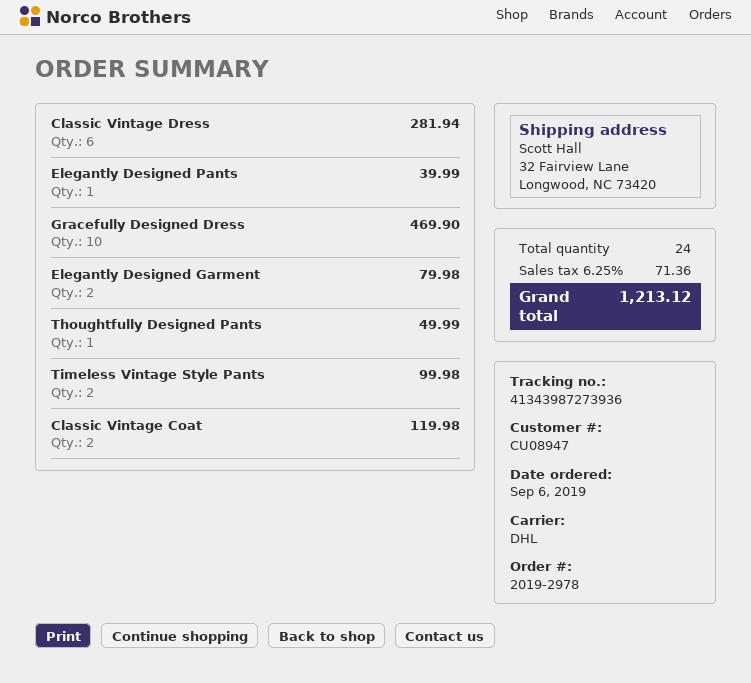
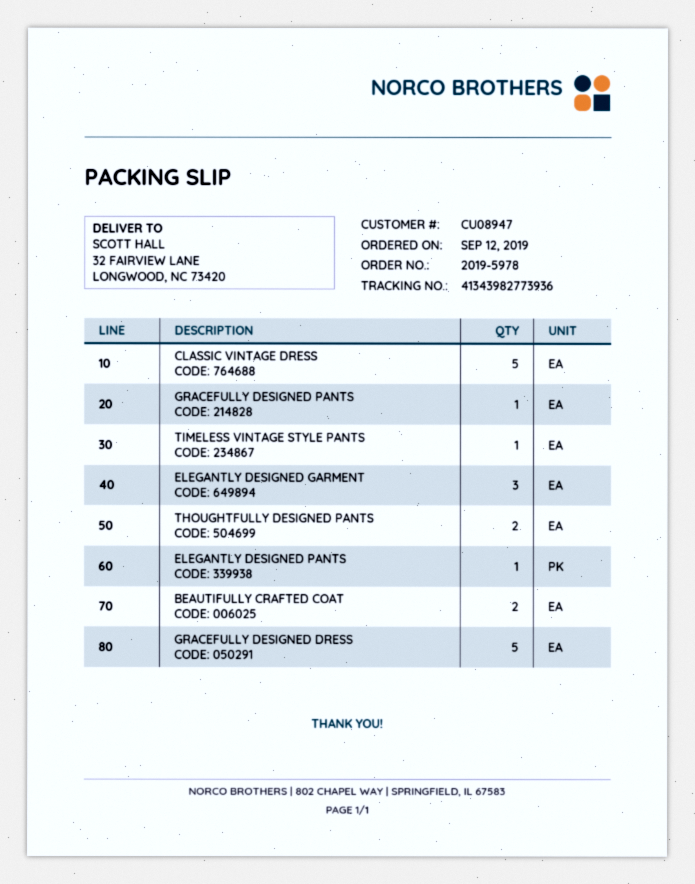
order number: 2019-2978 -> 2019-5978
order date: 2019-09-06 -> 2019-09-12
tracking number: 41343987273936 -> 41343982773936
Classic Vintage Dress: 6 -> 5
Gracefully Designed Dress: 10 -> 5
Elegantly Designed Garment: 2 -> 3
Thoughtfully Designed Pants: 1 -> 2
Timeless Vintage Style Pants: 2 -> 1
Classic Vintage Coat: 2 -> none
GRACEFULLY DESIGNED PANTS: none -> 1
BEAUTIFULLY CRAFTED COAT: none -> 2

